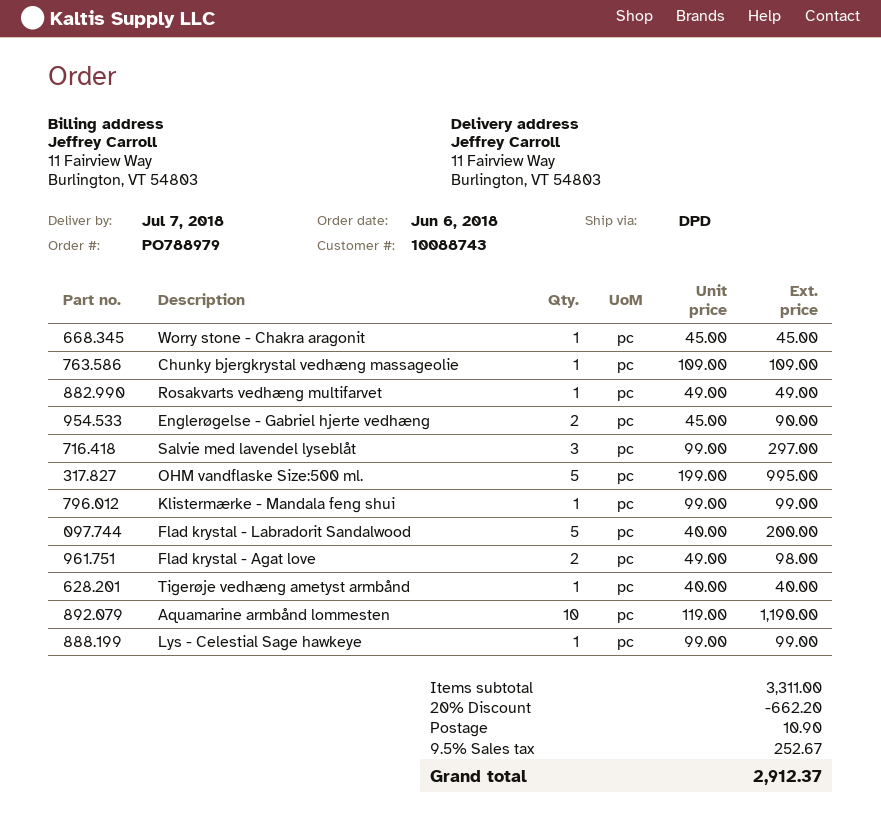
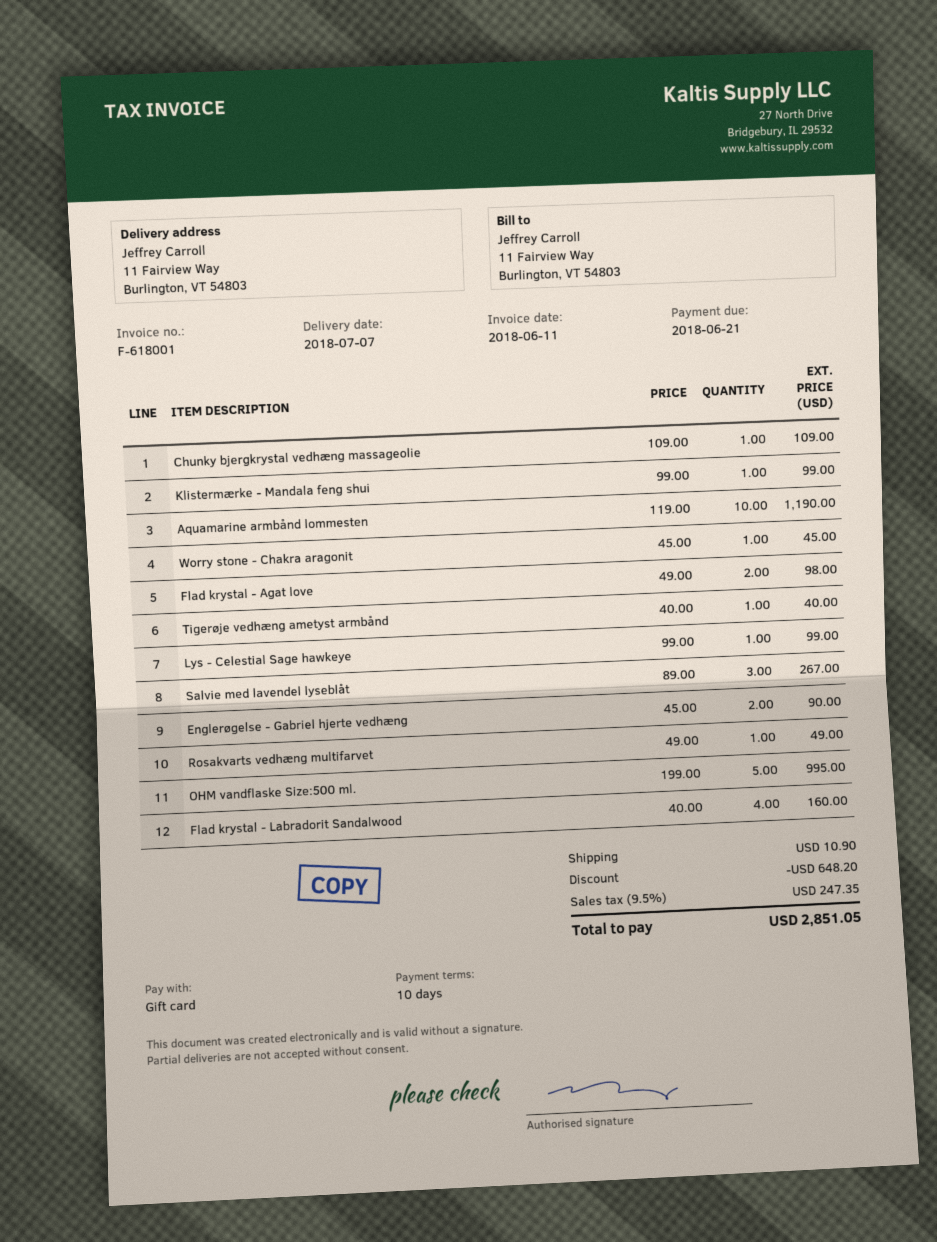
Salvie med lavendel lyseblåt: 3 x 99.00 = 297.00 -> 3 x 89.00 = 267.00
Flad krystal - Labradorit Sandalwood: 5 x 40.00 = 200.00 -> 4 x 40.00 = 160.00
discount: 662.20 -> 648.20
tax: 9.5% = 252.67 -> 9.5% = 247.35
total: 2912.37 -> 2851.05

